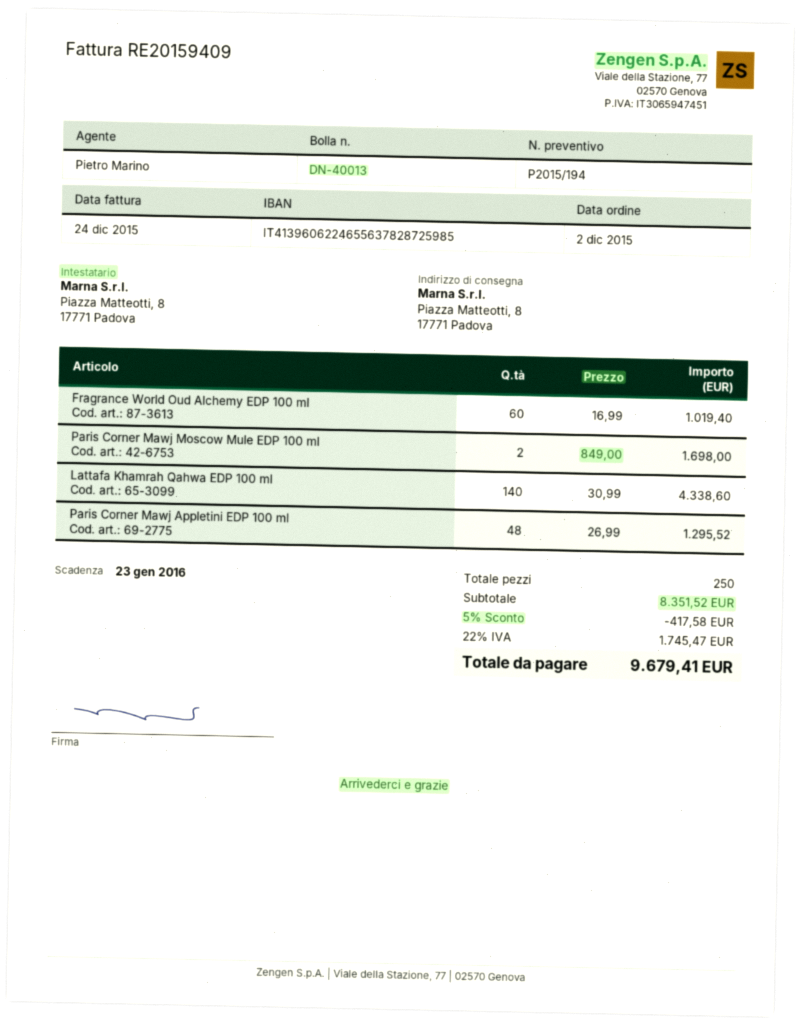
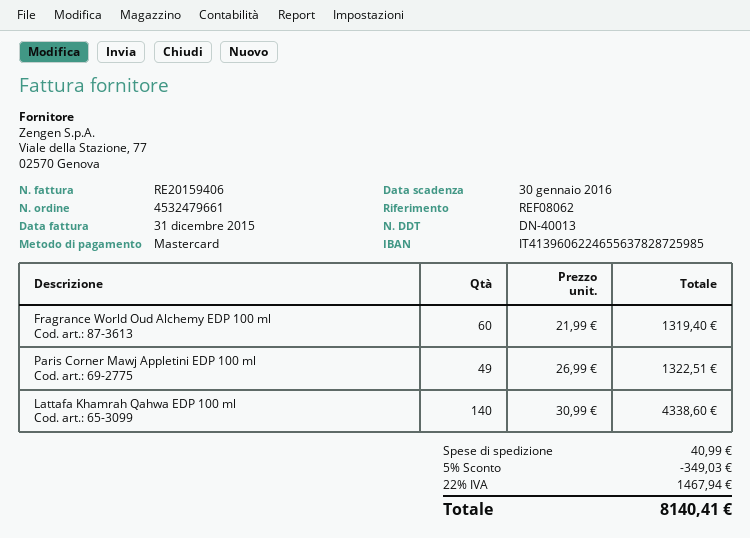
invoice number: RE20159409 -> RE20159406
invoice date: 2015-12-24 -> 2015-12-31
due date: 2016-01-23 -> 2016-01-30
Fragrance World Oud Alchemy EDP 100 ml: 60 x 16.99 = 1019.40 -> 60 x 21.99 = 1319.40
Paris Corner Mawj Moscow Mule EDP 100 ml: 2 x 849.00 = 1698.00 -> none
Paris Corner Mawj Appletini EDP 100 ml: 48 x 26.99 = 1295.52 -> 49 x 26.99 = 1322.51
discount: 5% = 417.58 -> 5% = 349.03
shipping: none -> 40.99
tax: 22% = 1745.47 -> 22% = 1467.94
total: 9679.41 -> 8140.41

